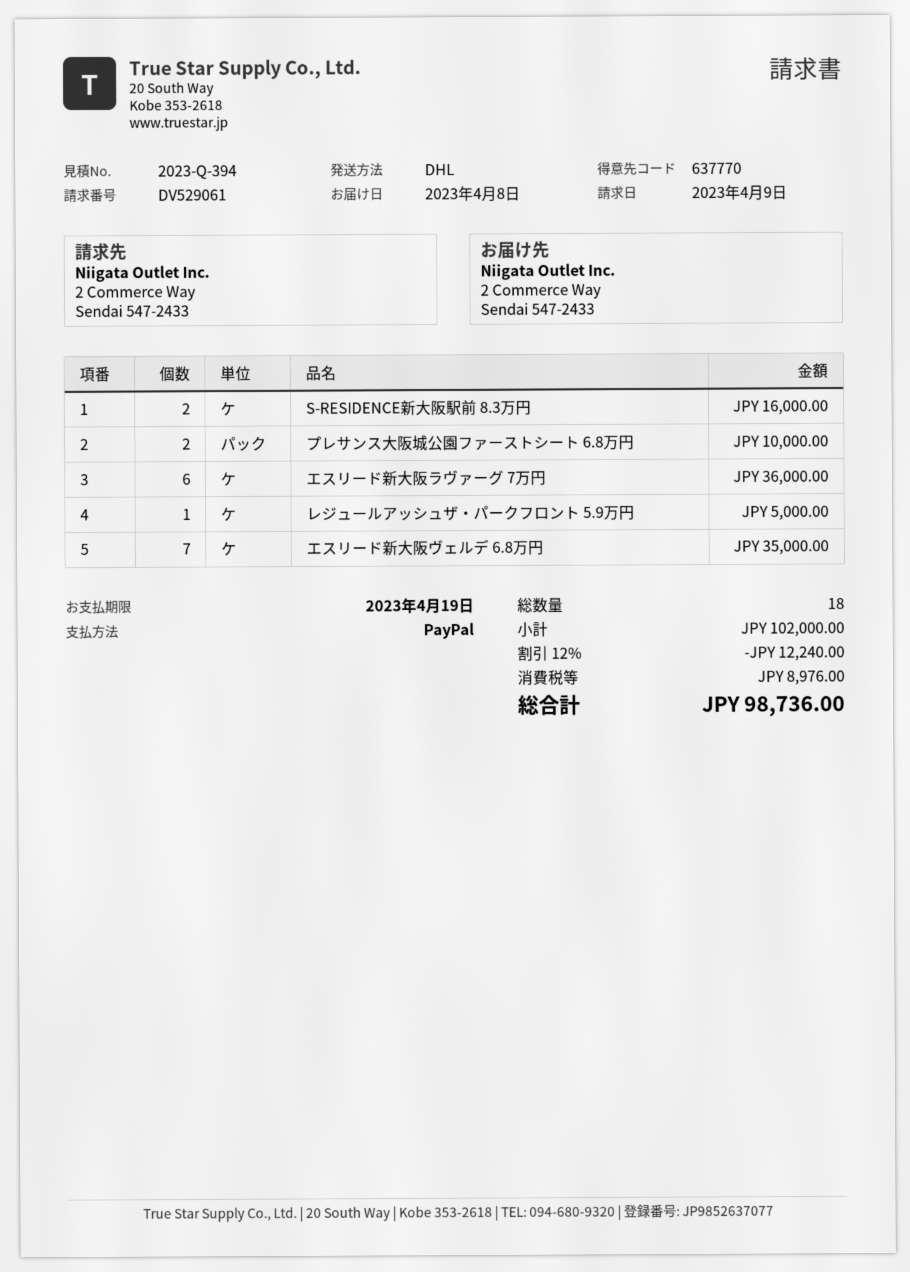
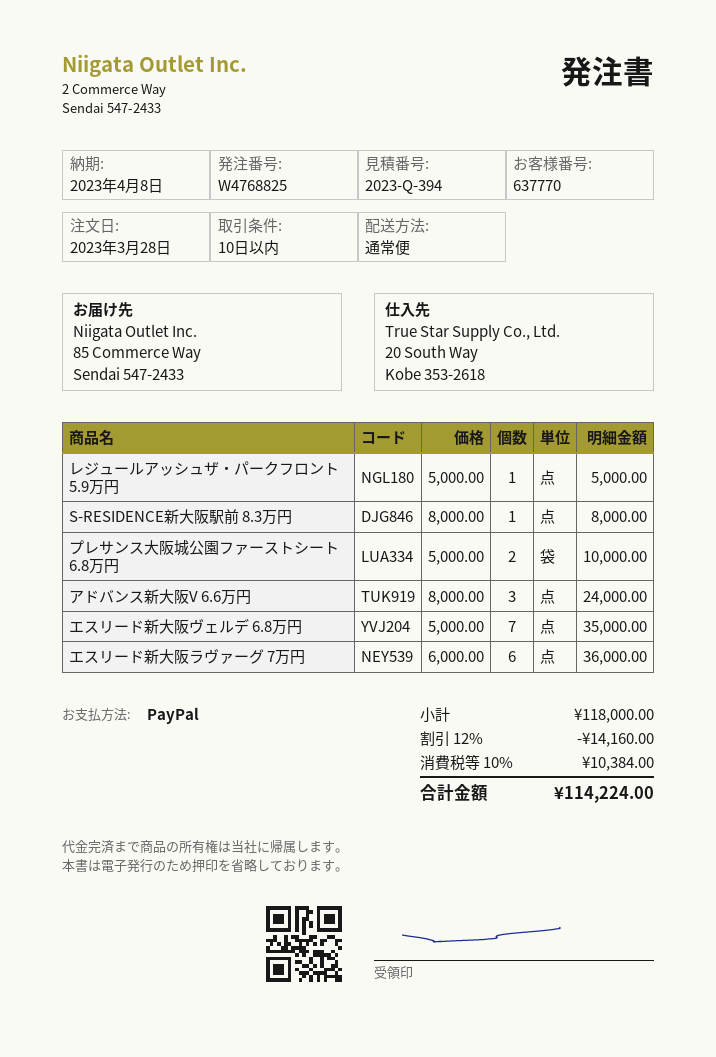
shipping method: DHL -> standard
ship to: 2 Commerce Way, Sendai 547-2433 -> 85 Commerce Way, Sendai 547-2433
S-RESIDENCE新大阪駅前 8.3万円: 2 for 16000.00 -> 1 for 8000.00
アドバンス新大阪V 6.6万円: none -> 3 for 24000.00
subtotal: 102000.00 -> 118000.00
discount: 12% = 12240.00 -> 12% = 14160.00
tax: 8976.00 -> 10384.00
total: 98736.00 -> 114224.00

